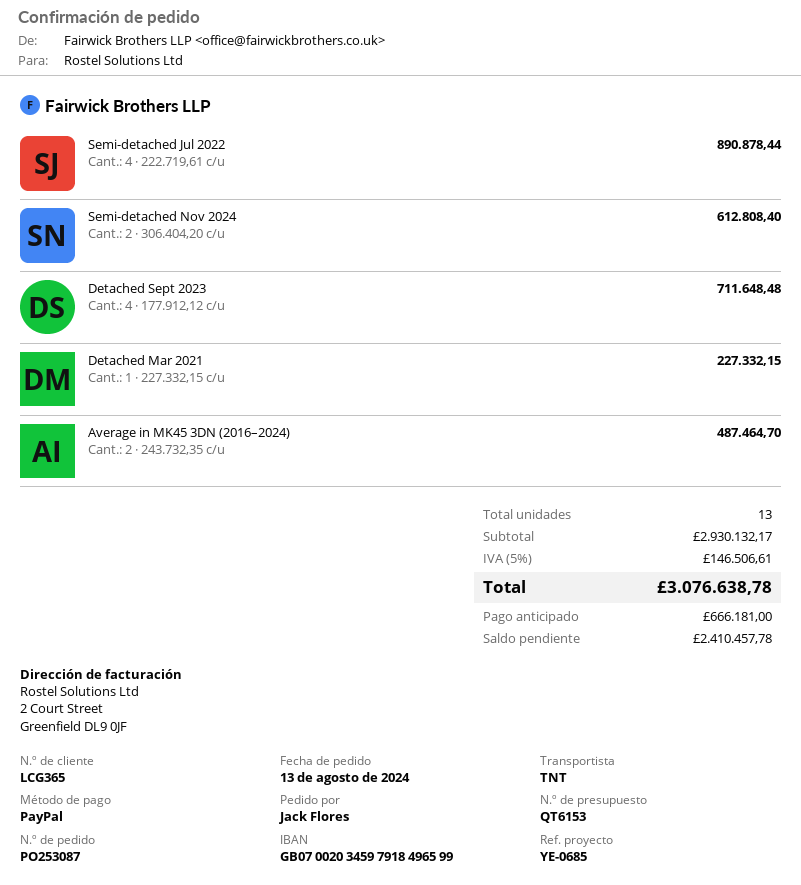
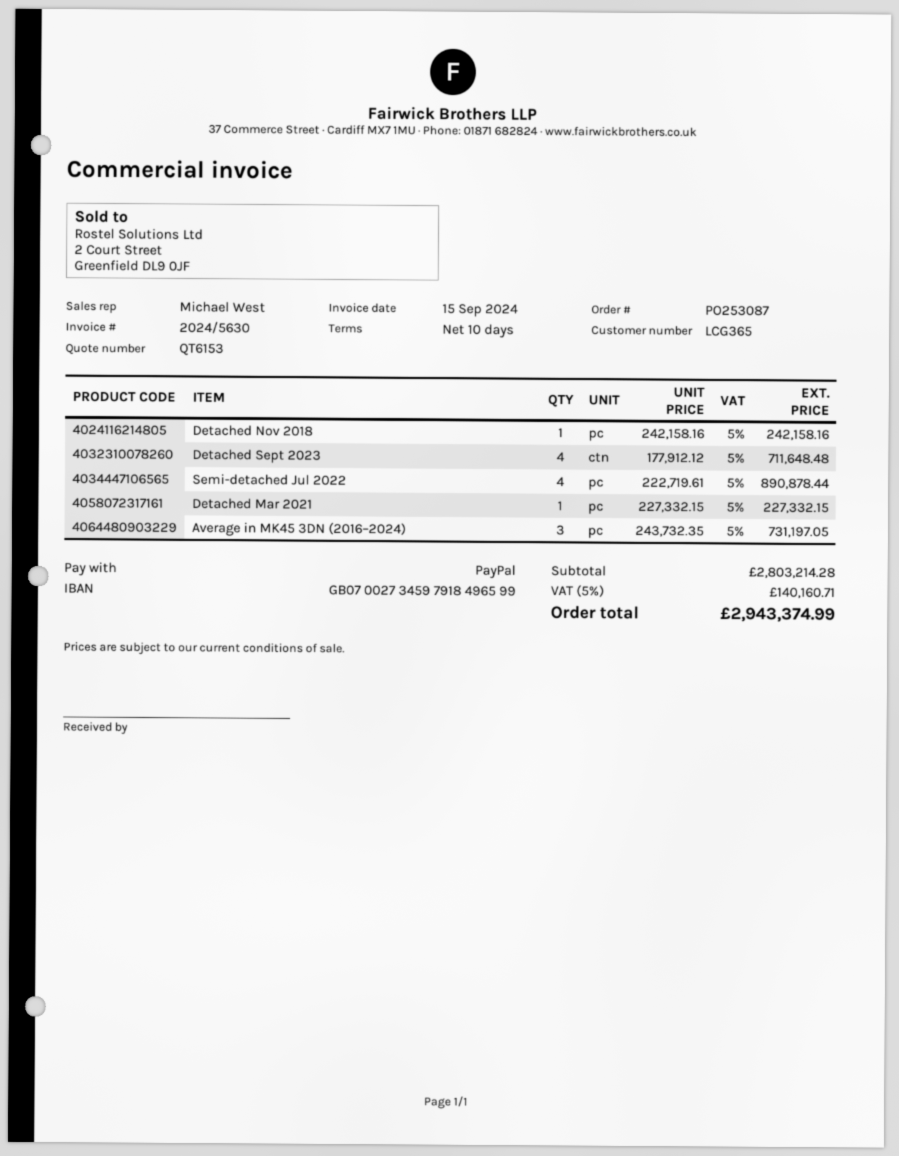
bank account: GB07002034597918496599 -> GB07002734597918496599
Semi-detached Nov 2024: 2 x 306404.20 = 612808.40 -> none
Average in MK45 3DN (2016–2024): 2 x 243732.35 = 487464.70 -> 3 x 243732.35 = 731197.05
Detached Nov 2018: none -> 1 x 242158.16 = 242158.16
subtotal: 2930132.17 -> 2803214.28
tax: 5% = 146506.61 -> 5% = 140160.71
total: 3076638.78 -> 2943374.99

